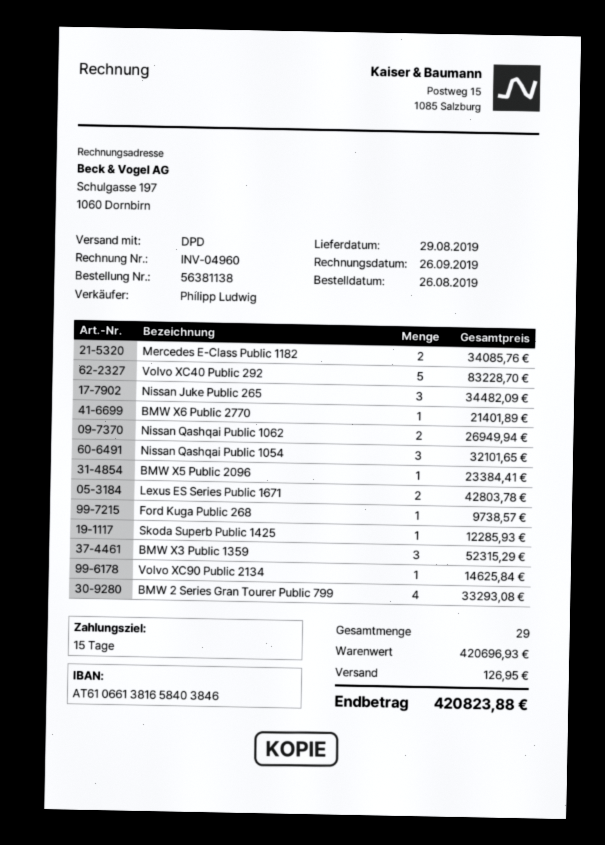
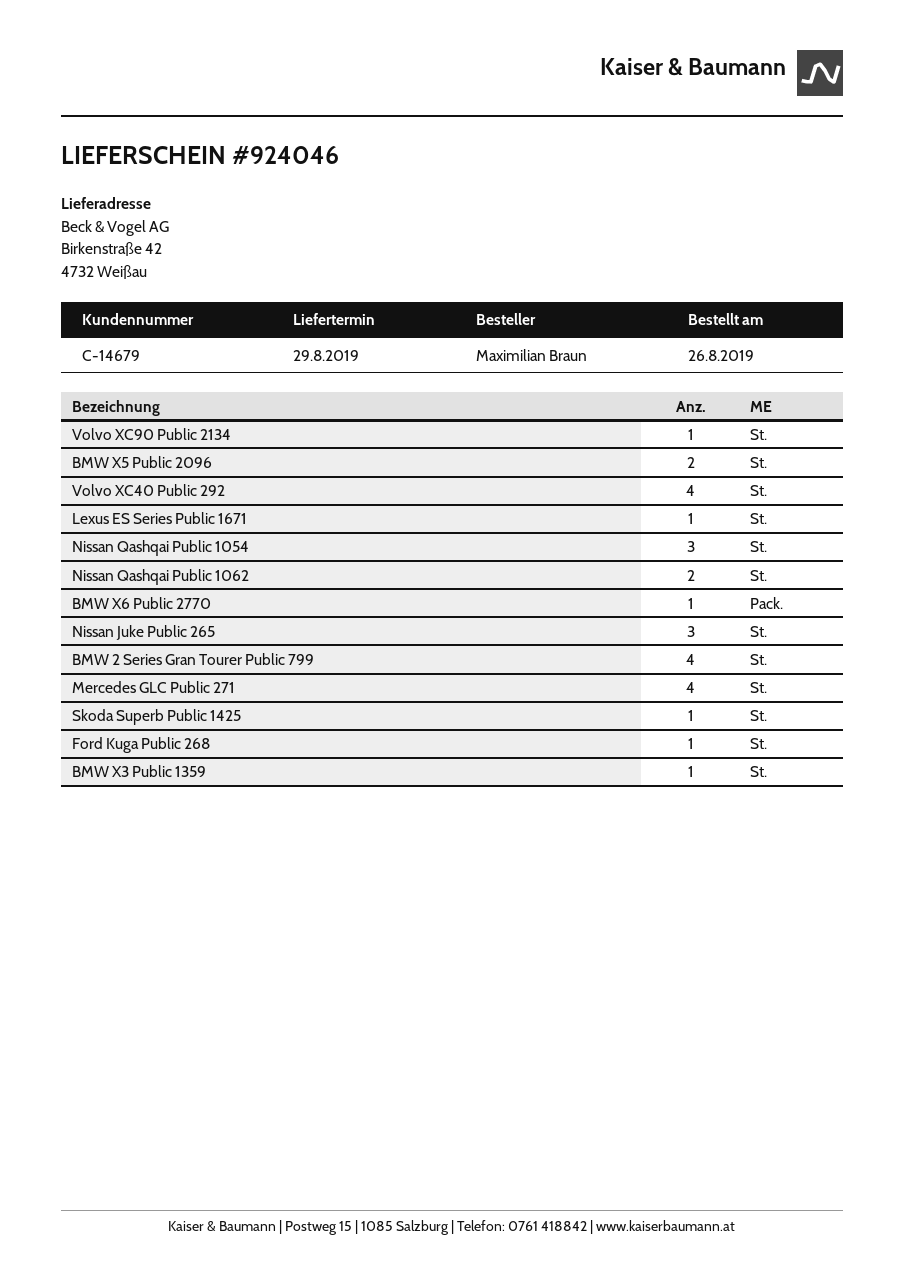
Mercedes E-Class Public 1182: 2 -> none
Volvo XC40 Public 292: 5 -> 4
BMW X5 Public 2096: 1 -> 2
Lexus ES Series Public 1671: 2 -> 1
BMW X3 Public 1359: 3 -> 1
Mercedes GLC Public 271: none -> 4

